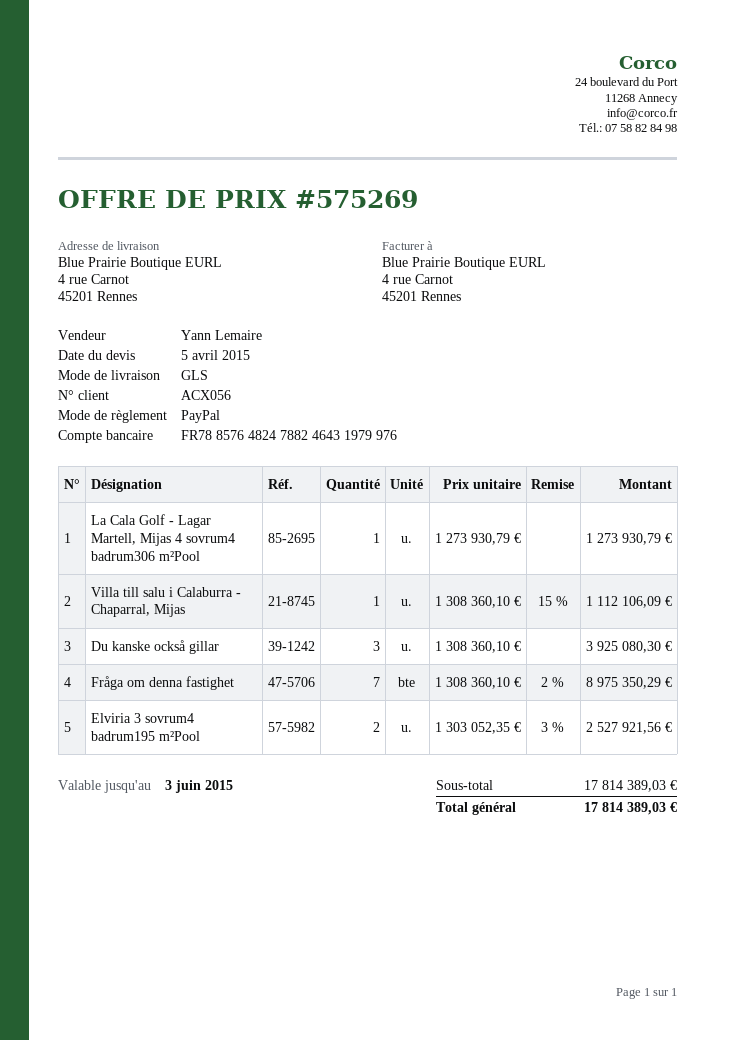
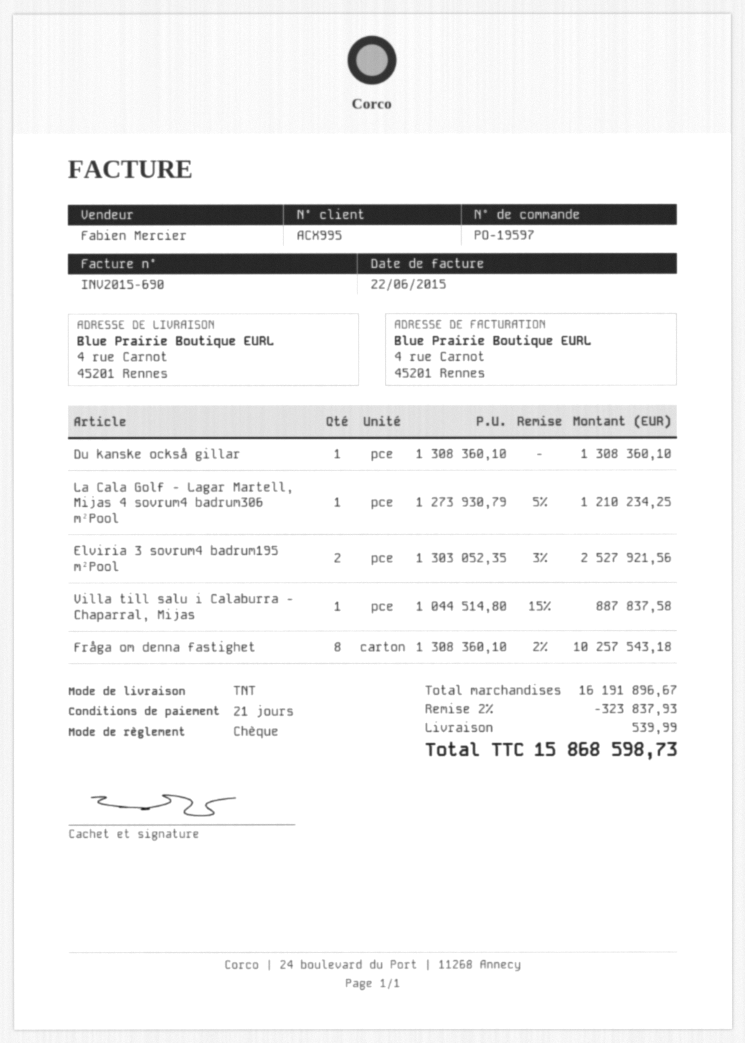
customer number: ACX056 -> ACX995
sales rep: Yann Lemaire -> Fabien Mercier
payment method: PayPal -> cheque
shipping method: GLS -> TNT
La Cala Golf - Lagar Martell, Mijas 4 sovrum4 badrum306 m²Pool: 1 x 1273930.79 = 1273930.79 -> 1 x 1273930.79 - 5% = 1210234.25
Villa till salu i Calaburra - Chaparral, Mijas: 1 x 1308360.10 - 15% = 1112106.09 -> 1 x 1044514.80 - 15% = 887837.58
Du kanske också gillar: 3 x 1308360.10 = 3925080.30 -> 1 x 1308360.10 = 1308360.10
Fråga om denna fastighet: 7 x 1308360.10 - 2% = 8975350.29 -> 8 x 1308360.10 - 2% = 10257543.18
subtotal: 17814389.03 -> 16191896.67
discount: none -> 2% = 323837.93
shipping: none -> 539.99
total: 17814389.03 -> 15868598.73

